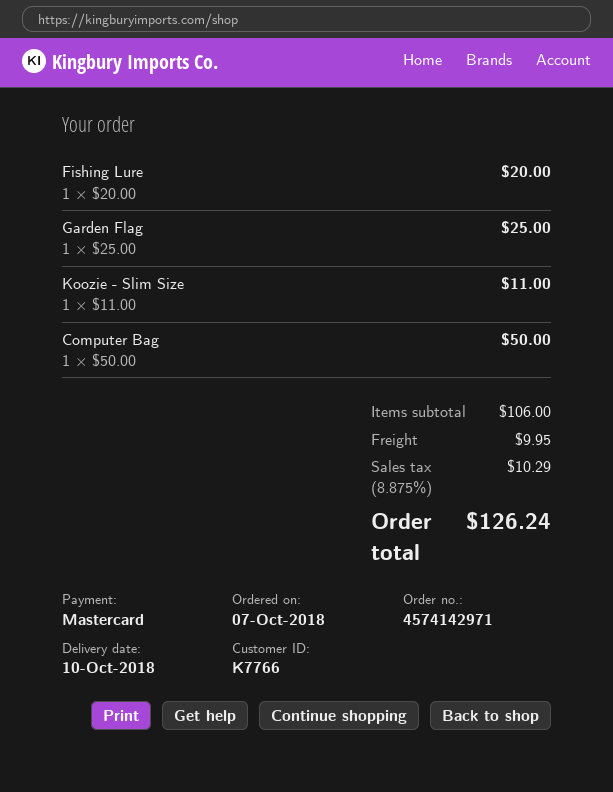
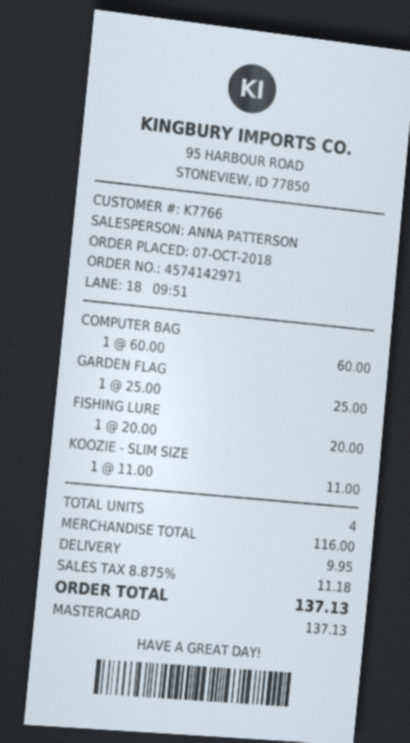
Computer Bag: 1 x 50.00 = 50.00 -> 1 x 60.00 = 60.00
subtotal: 106.00 -> 116.00
tax: 8.875% = 10.29 -> 8.875% = 11.18
total: 126.24 -> 137.13

